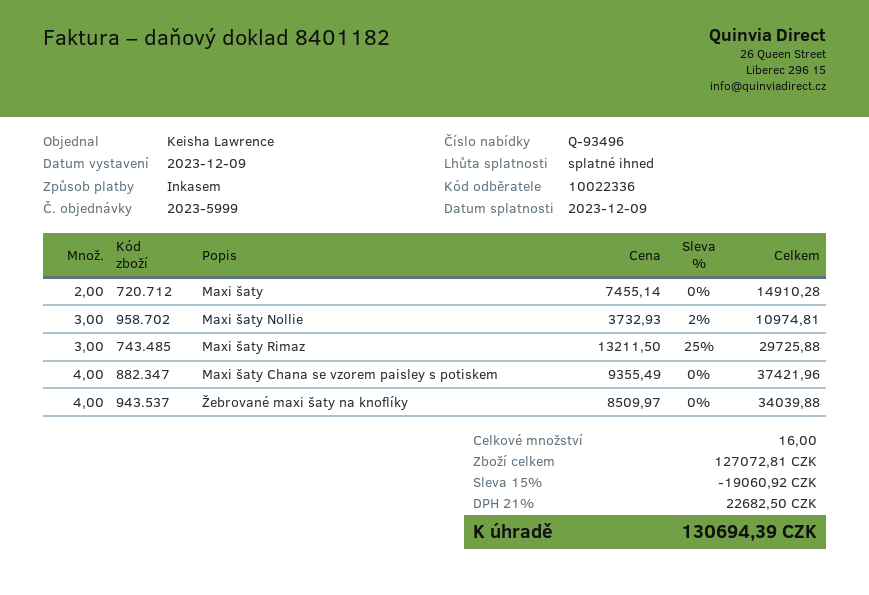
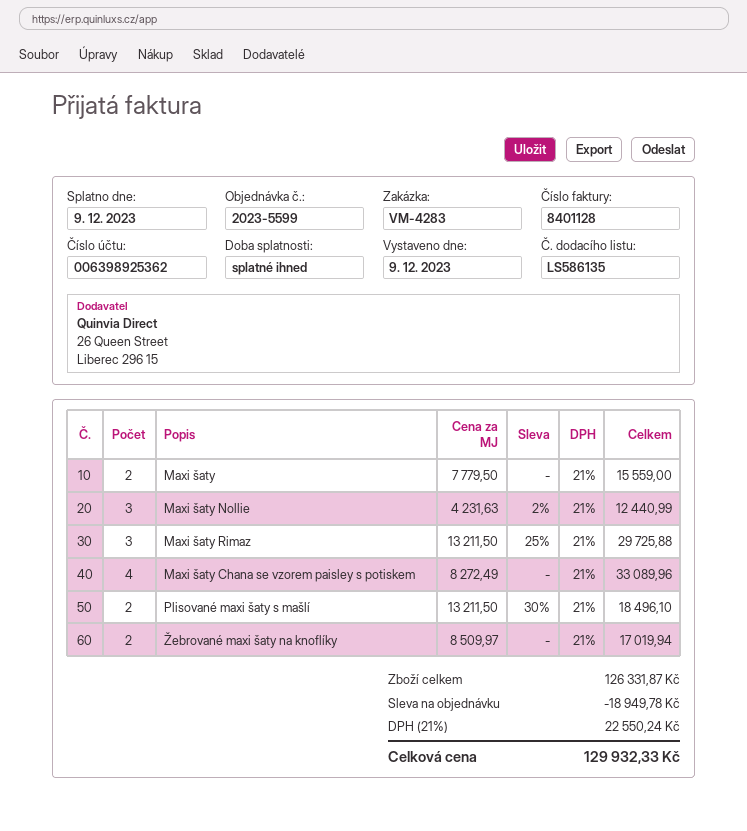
order number: 2023-5999 -> 2023-5599
invoice number: 8401182 -> 8401128
Maxi šaty: 2 x 7455.14 = 14910.28 -> 2 x 7779.50 = 15559.00
Maxi šaty Nollie: 3 x 3732.93 - 2% = 10974.81 -> 3 x 4231.63 - 2% = 12440.99
Maxi šaty Chana se vzorem paisley s potiskem: 4 x 9355.49 = 37421.96 -> 4 x 8272.49 = 33089.96
Žebrované maxi šaty na knoflíky: 4 x 8509.97 = 34039.88 -> 2 x 8509.97 = 17019.94
Plisované maxi šaty s mašlí: none -> 2 x 13211.50 - 30% = 18496.10
subtotal: 127072.81 -> 126331.87
discount: 19060.92 -> 18949.78
tax: 21% = 22682.50 -> 21% = 22550.24
total: 130694.39 -> 129932.33

